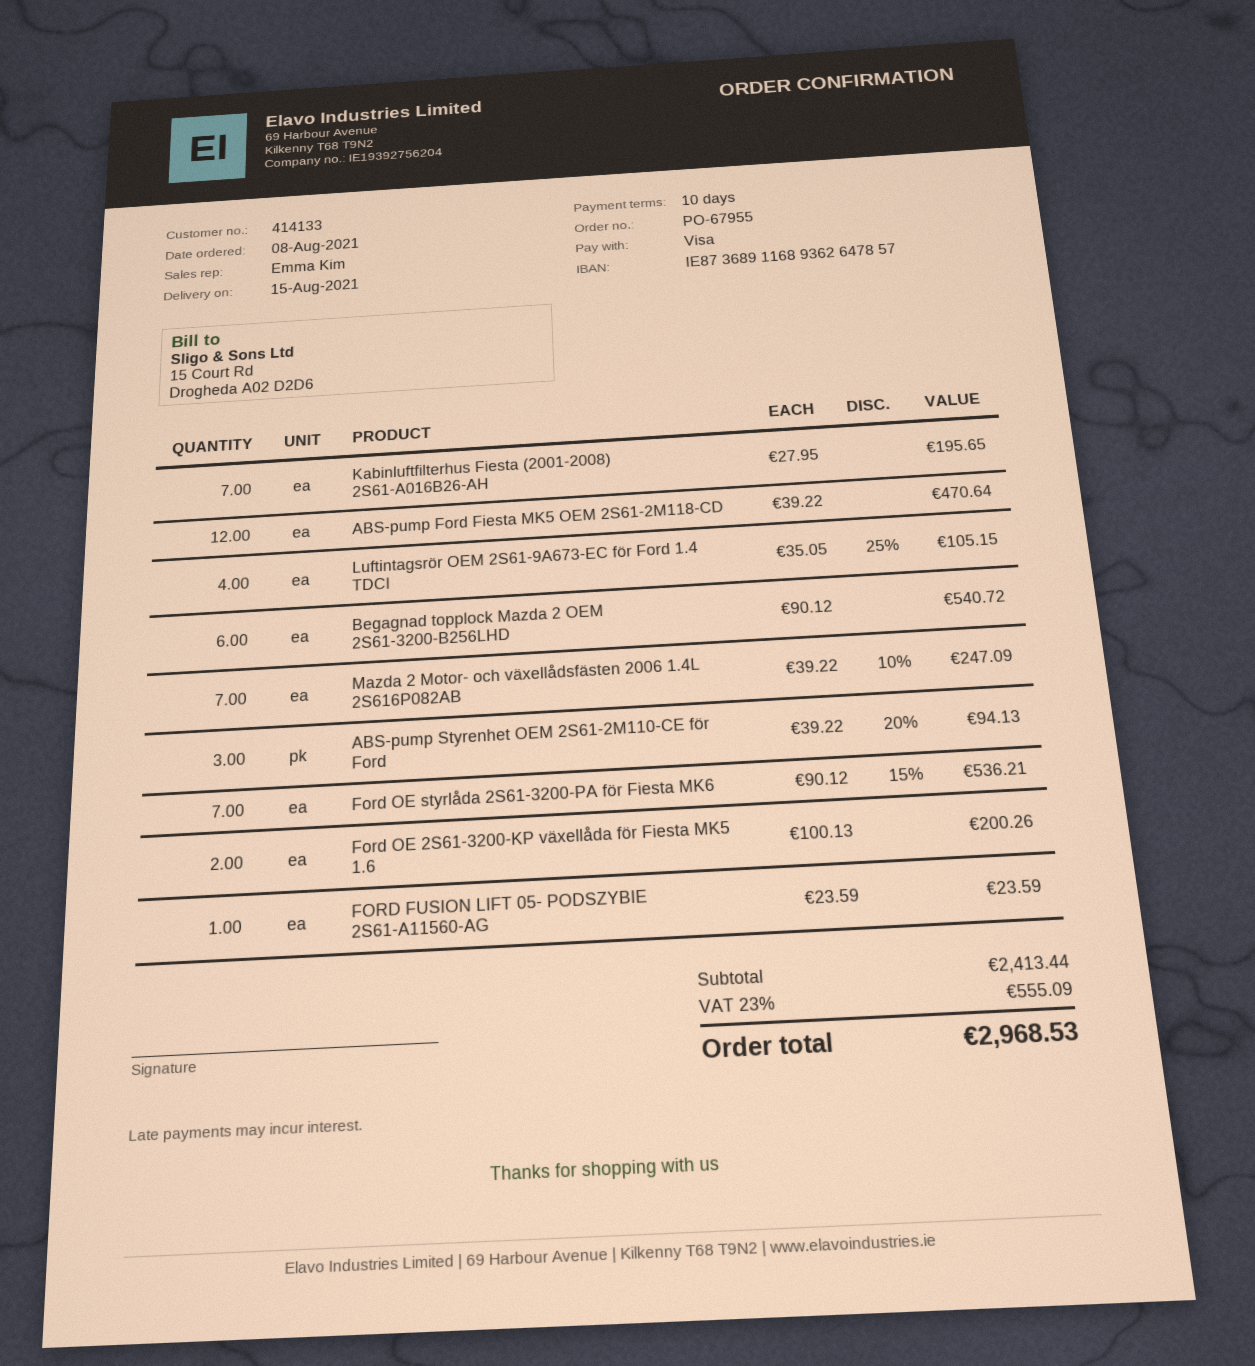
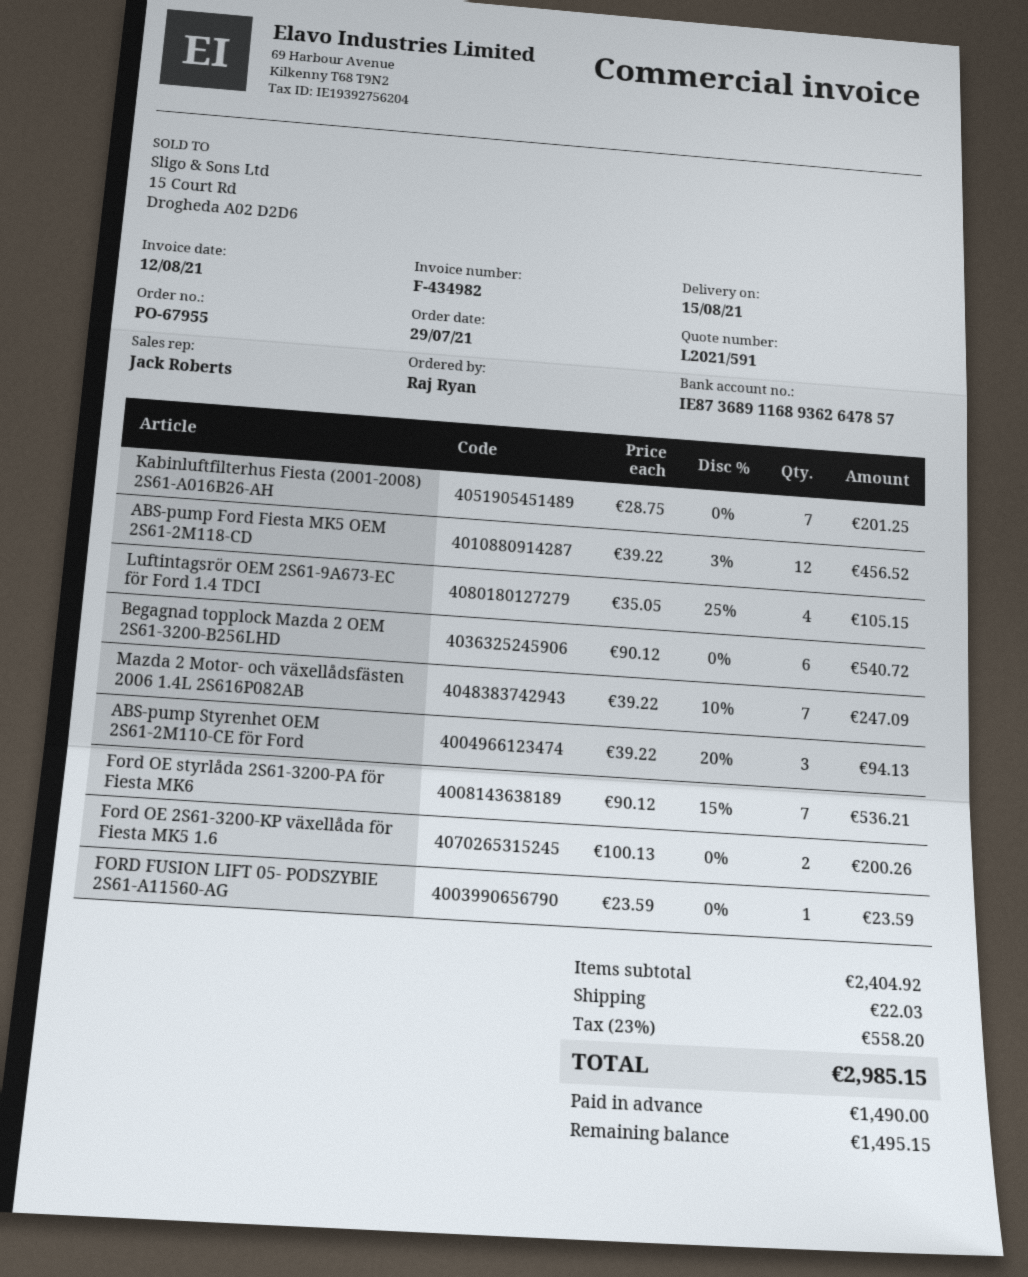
order date: 2021-08-08 -> 2021-07-29
sales rep: Emma Kim -> Jack Roberts
Kabinluftfilterhus Fiesta (2001-2008) 2S61-A016B26-AH: 7 x 27.95 = 195.65 -> 7 x 28.75 = 201.25
ABS-pump Ford Fiesta MK5 OEM 2S61-2M118-CD: 12 x 39.22 = 470.64 -> 12 x 39.22 - 3% = 456.52
subtotal: 2413.44 -> 2404.92
shipping: none -> 22.03
tax: 23% = 555.09 -> 23% = 558.20
total: 2968.53 -> 2985.15

